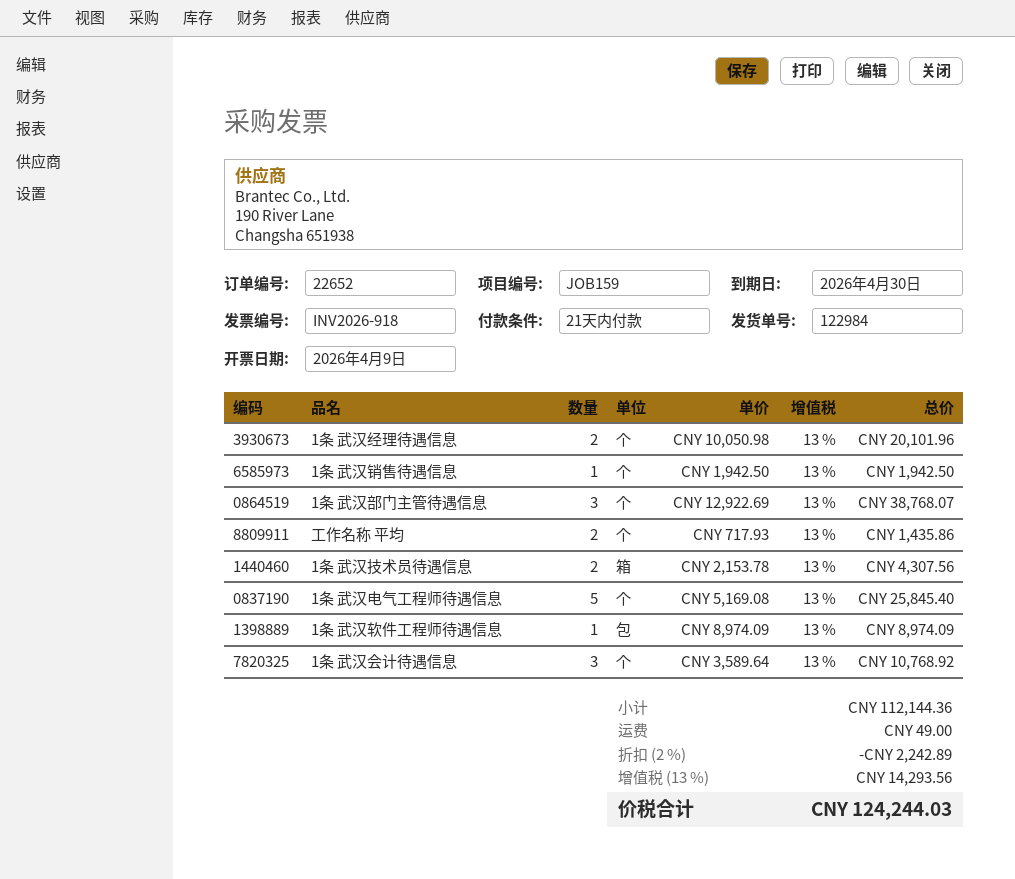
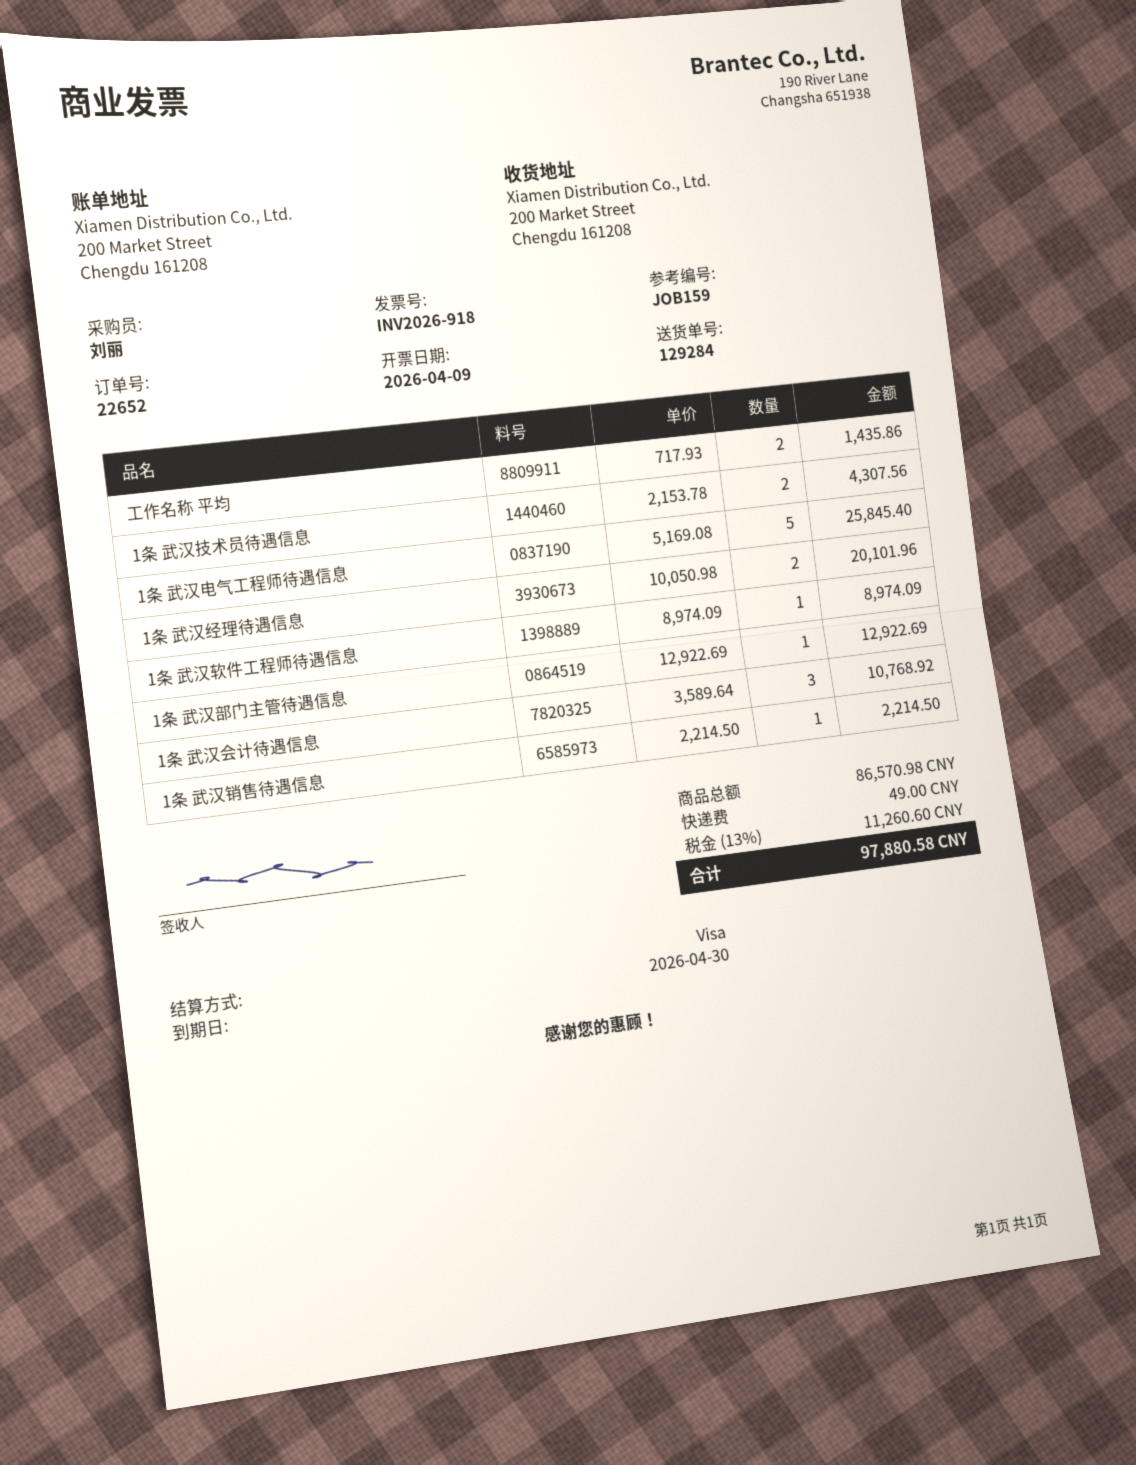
delivery note number: 122984 -> 129284
1条 武汉销售待遇信息: 1 x 1942.50 = 1942.50 -> 1 x 2214.50 = 2214.50
1条 武汉部门主管待遇信息: 3 x 12922.69 = 38768.07 -> 1 x 12922.69 = 12922.69
subtotal: 112144.36 -> 86570.98
discount: 2% = 2242.89 -> none
tax: 13% = 14293.56 -> 13% = 11260.60
total: 124244.03 -> 97880.58

